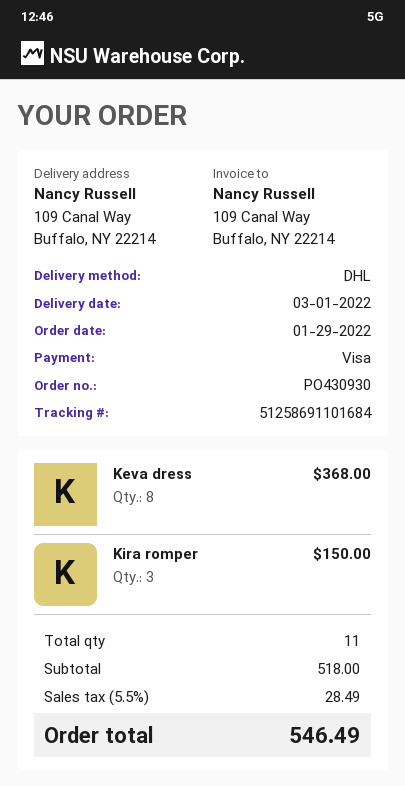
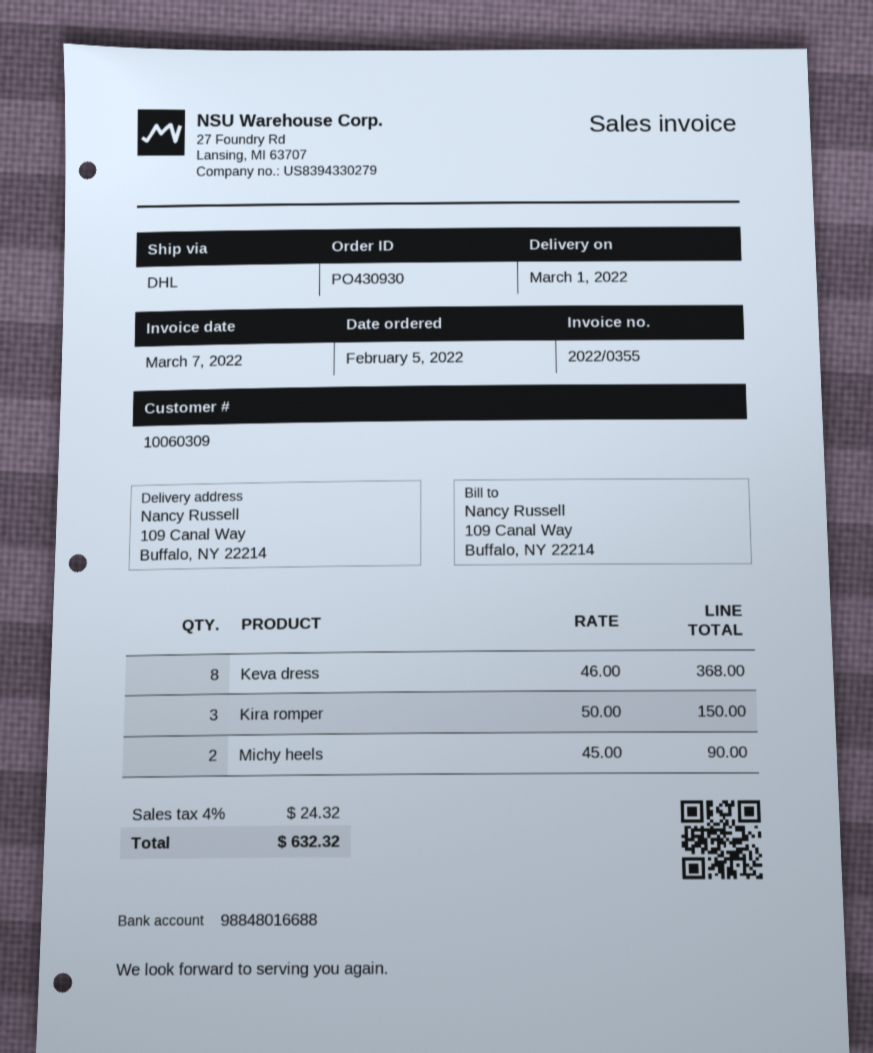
order date: 2022-01-29 -> 2022-02-05
Michy heels: none -> 2 for 90.00
tax: 5.5% = 28.49 -> 4% = 24.32
total: 546.49 -> 632.32

